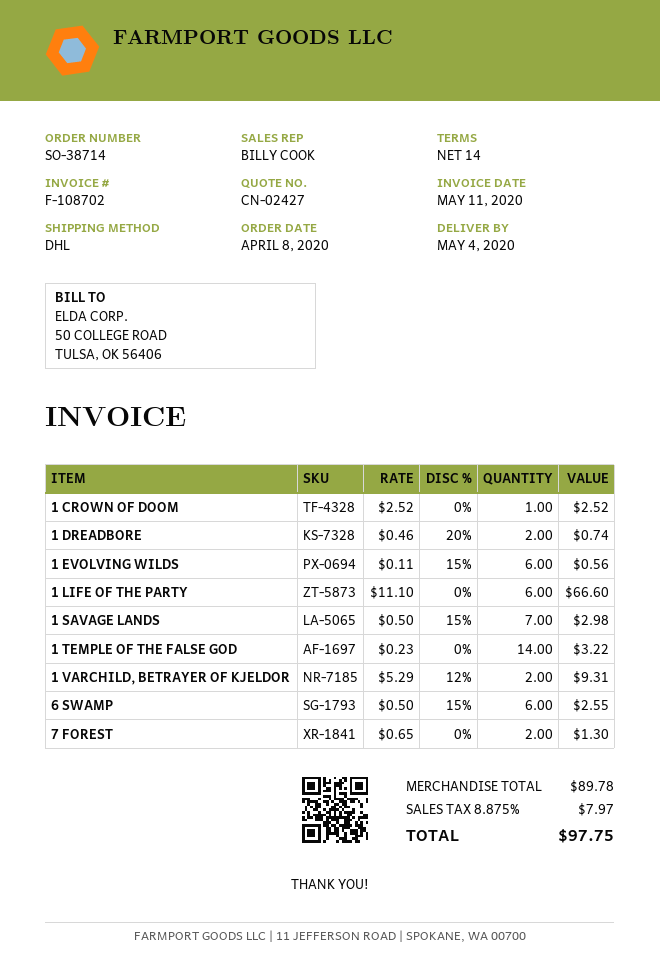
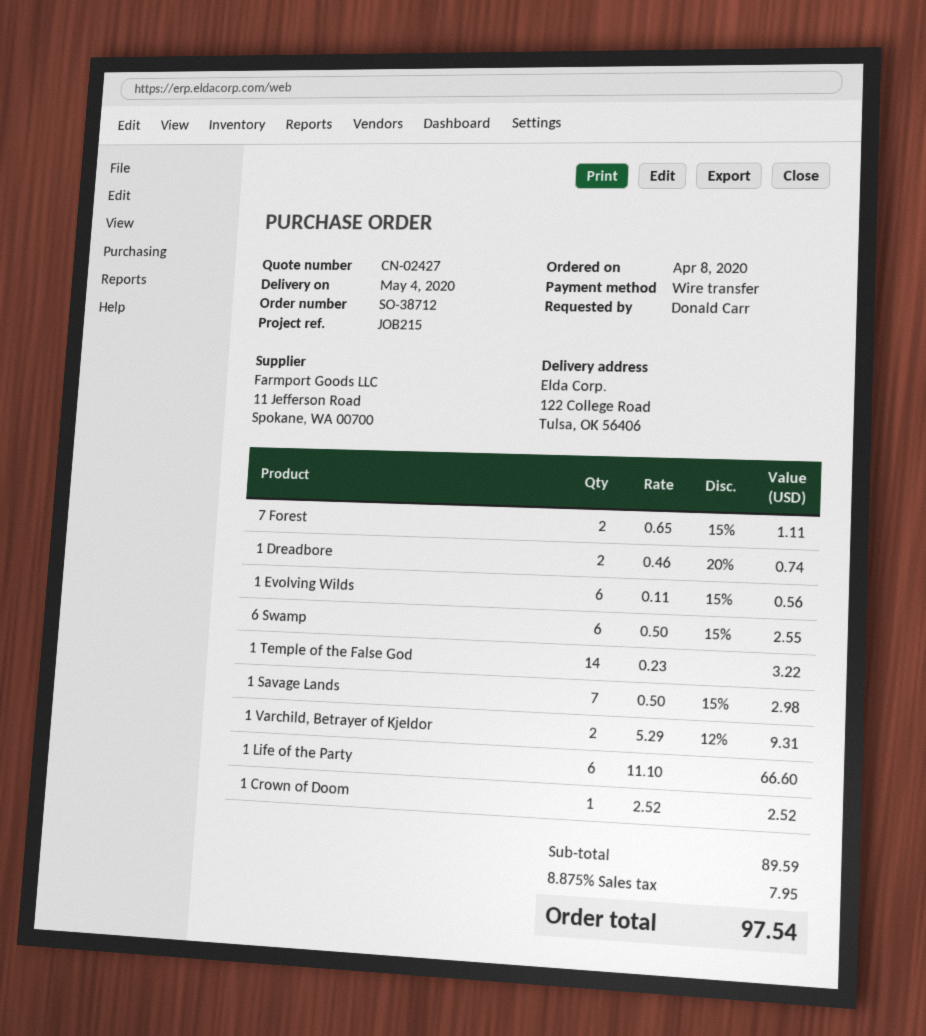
order number: SO-38714 -> SO-38712
7 FOREST: 2 x 0.65 = 1.30 -> 2 x 0.65 - 15% = 1.11
subtotal: 89.78 -> 89.59
tax: 8.875% = 7.97 -> 8.875% = 7.95
total: 97.75 -> 97.54

